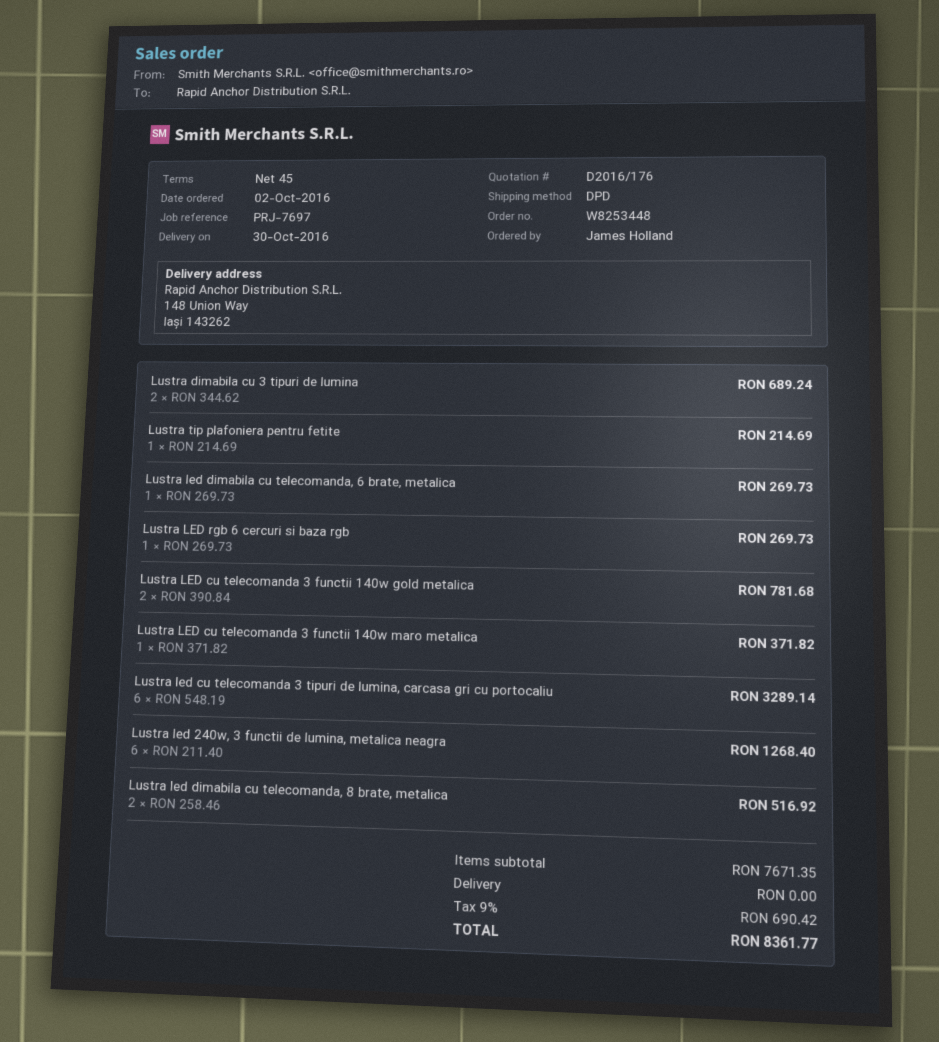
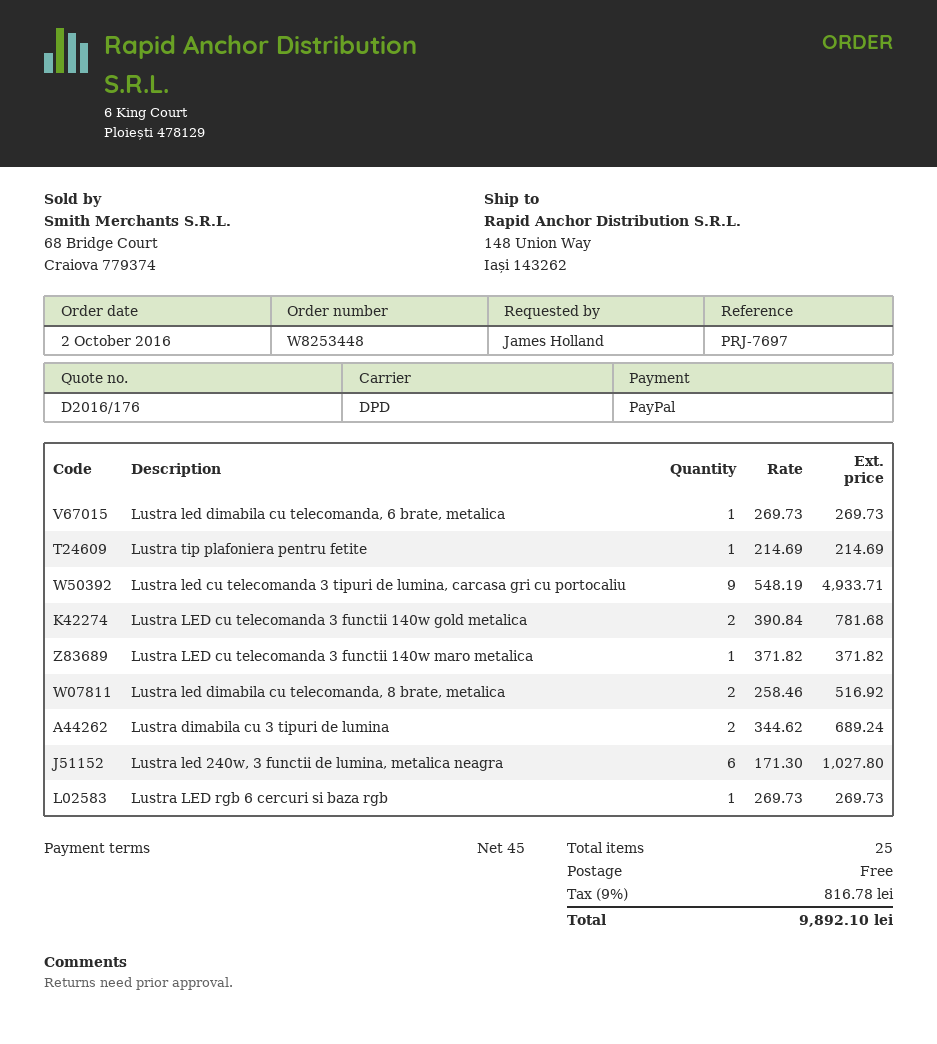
Lustra led cu telecomanda 3 tipuri de lumina, carcasa gri cu portocaliu: 6 x 548.19 = 3289.14 -> 9 x 548.19 = 4933.71
Lustra led 240w, 3 functii de lumina, metalica neagra: 6 x 211.40 = 1268.40 -> 6 x 171.30 = 1027.80
tax: 9% = 690.42 -> 9% = 816.78
total: 8361.77 -> 9892.10

